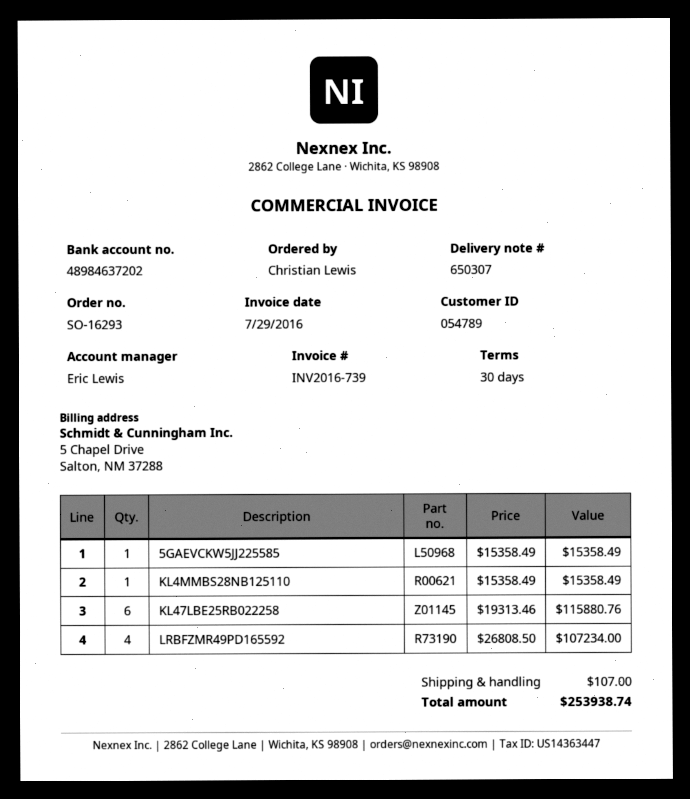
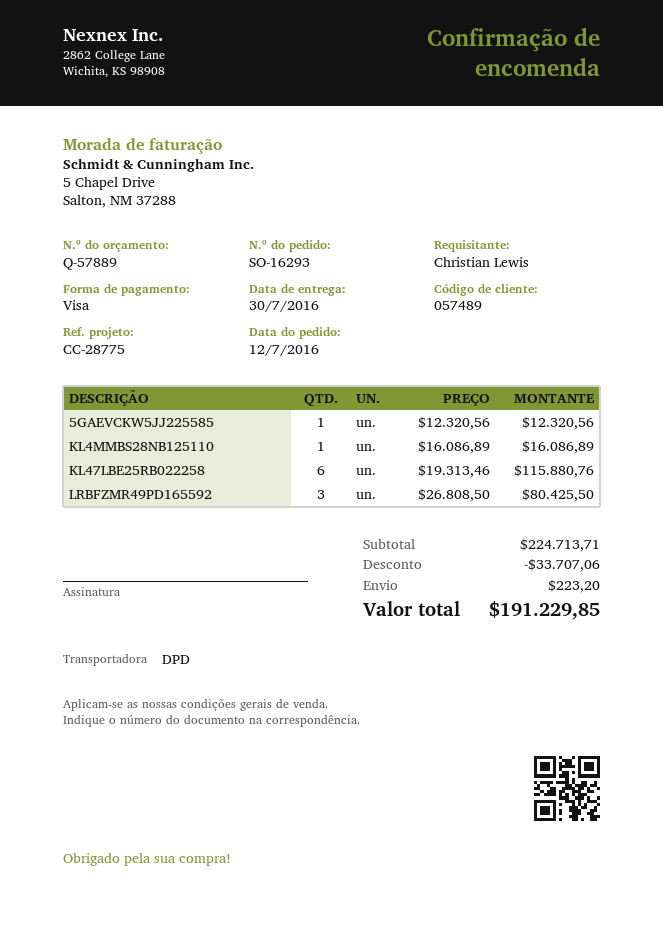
customer number: 054789 -> 057489
5GAEVCKW5JJ225585: 1 x 15358.49 = 15358.49 -> 1 x 12320.56 = 12320.56
KL4MMBS28NB125110: 1 x 15358.49 = 15358.49 -> 1 x 16086.89 = 16086.89
LRBFZMR49PD165592: 4 x 26808.50 = 107234.00 -> 3 x 26808.50 = 80425.50
discount: none -> 33707.06
shipping: 107.00 -> 223.20
total: 253938.74 -> 191229.85

